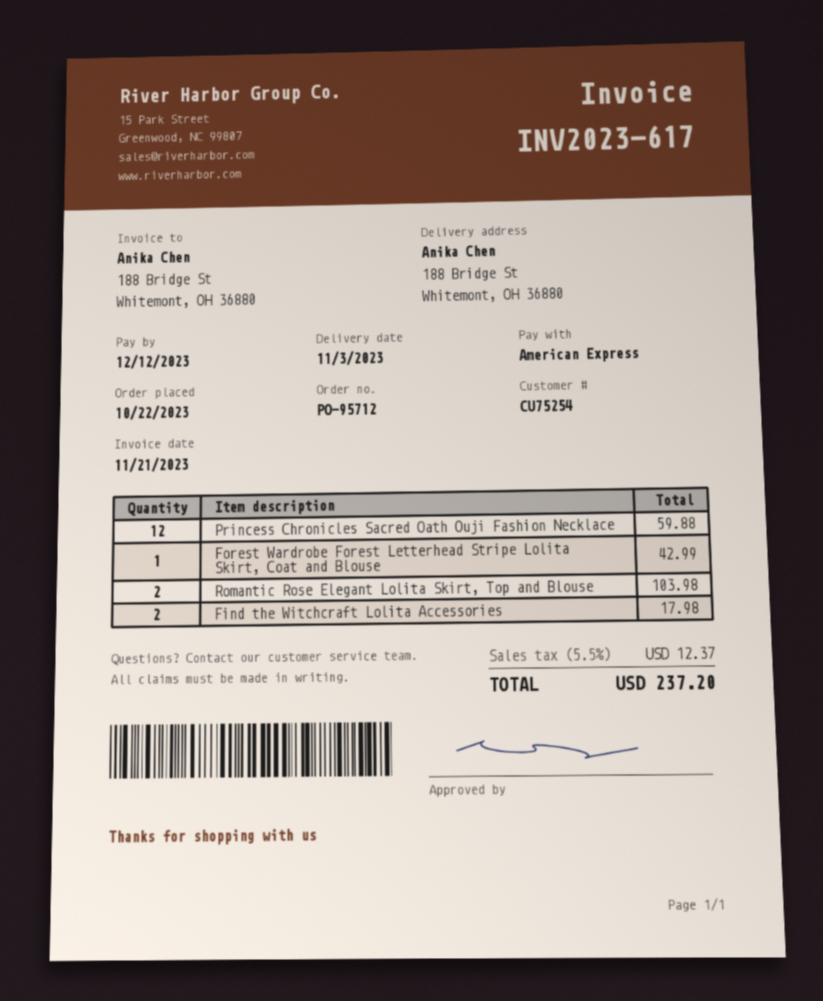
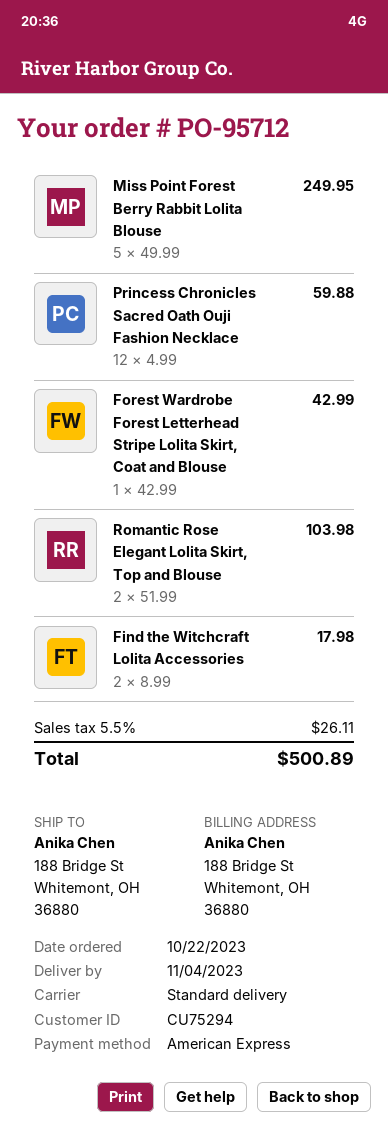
delivery date: 2023-11-03 -> 2023-11-04
customer number: CU75254 -> CU75294
Miss Point Forest Berry Rabbit Lolita Blouse: none -> 5 for 249.95
tax: 5.5% = 12.37 -> 5.5% = 26.11
total: 237.20 -> 500.89

